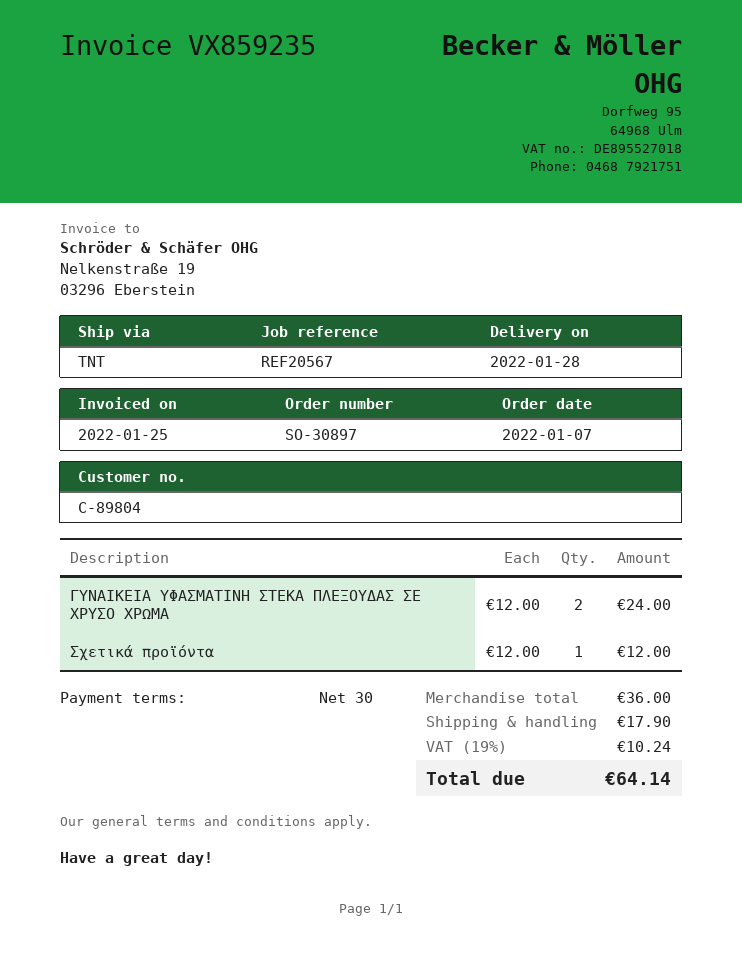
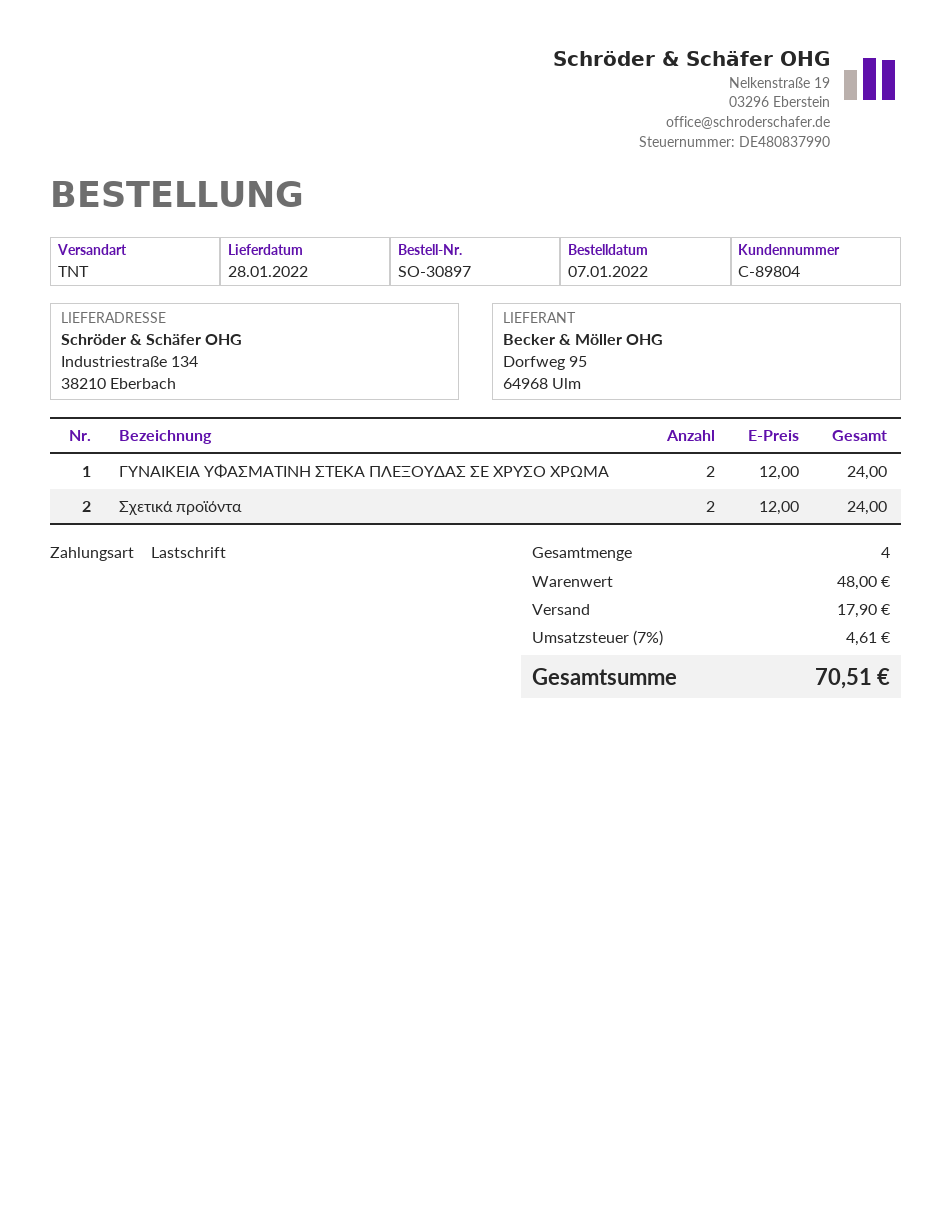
Σχετικά προϊόντα: 1 x 12.00 = 12.00 -> 2 x 12.00 = 24.00
subtotal: 36.00 -> 48.00
tax: 19% = 10.24 -> 7% = 4.61
total: 64.14 -> 70.51

